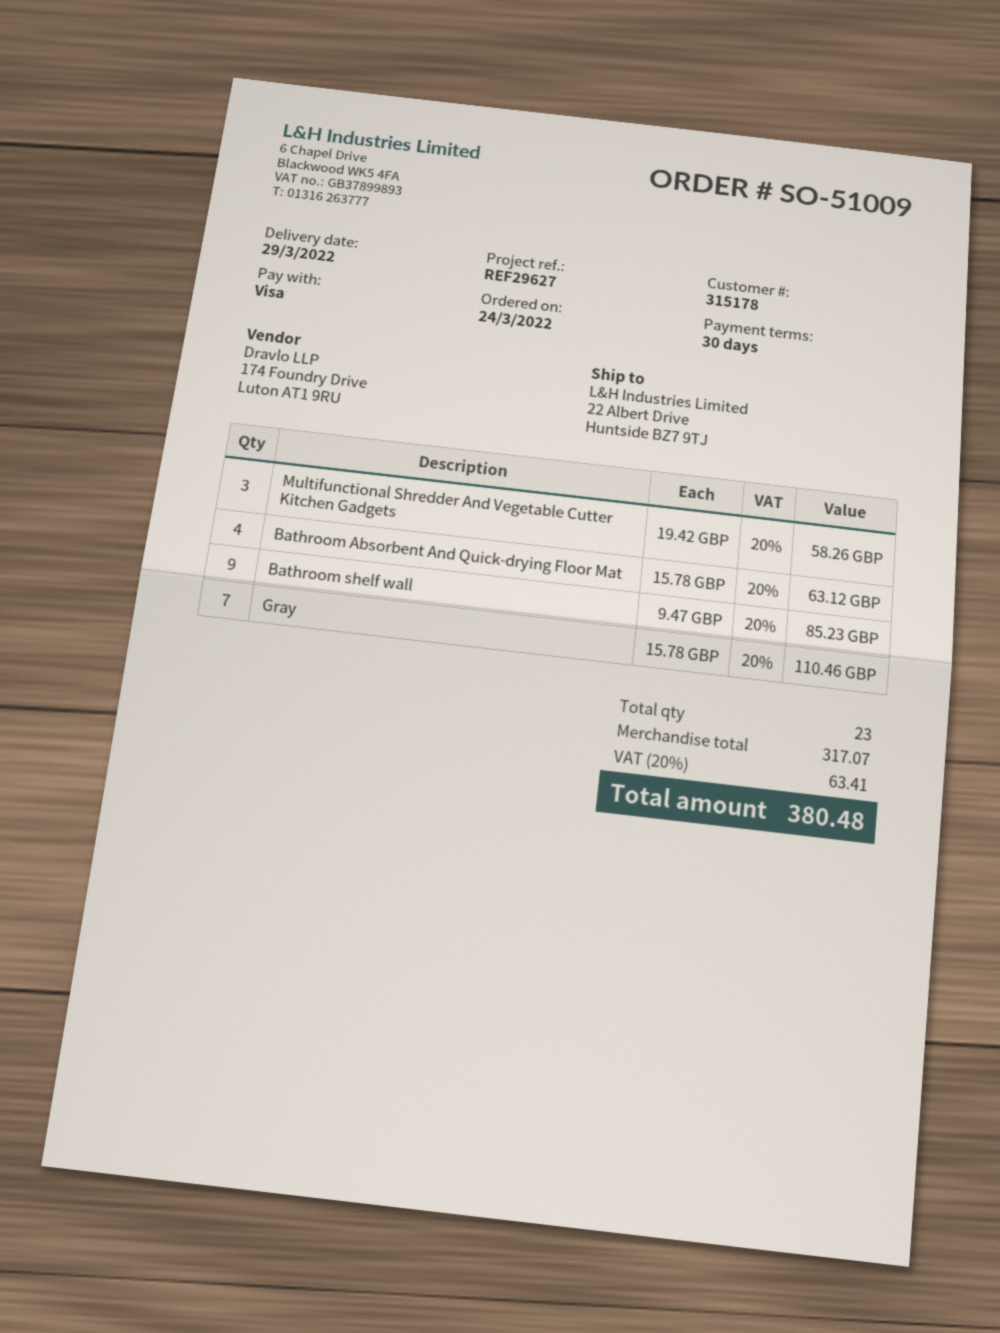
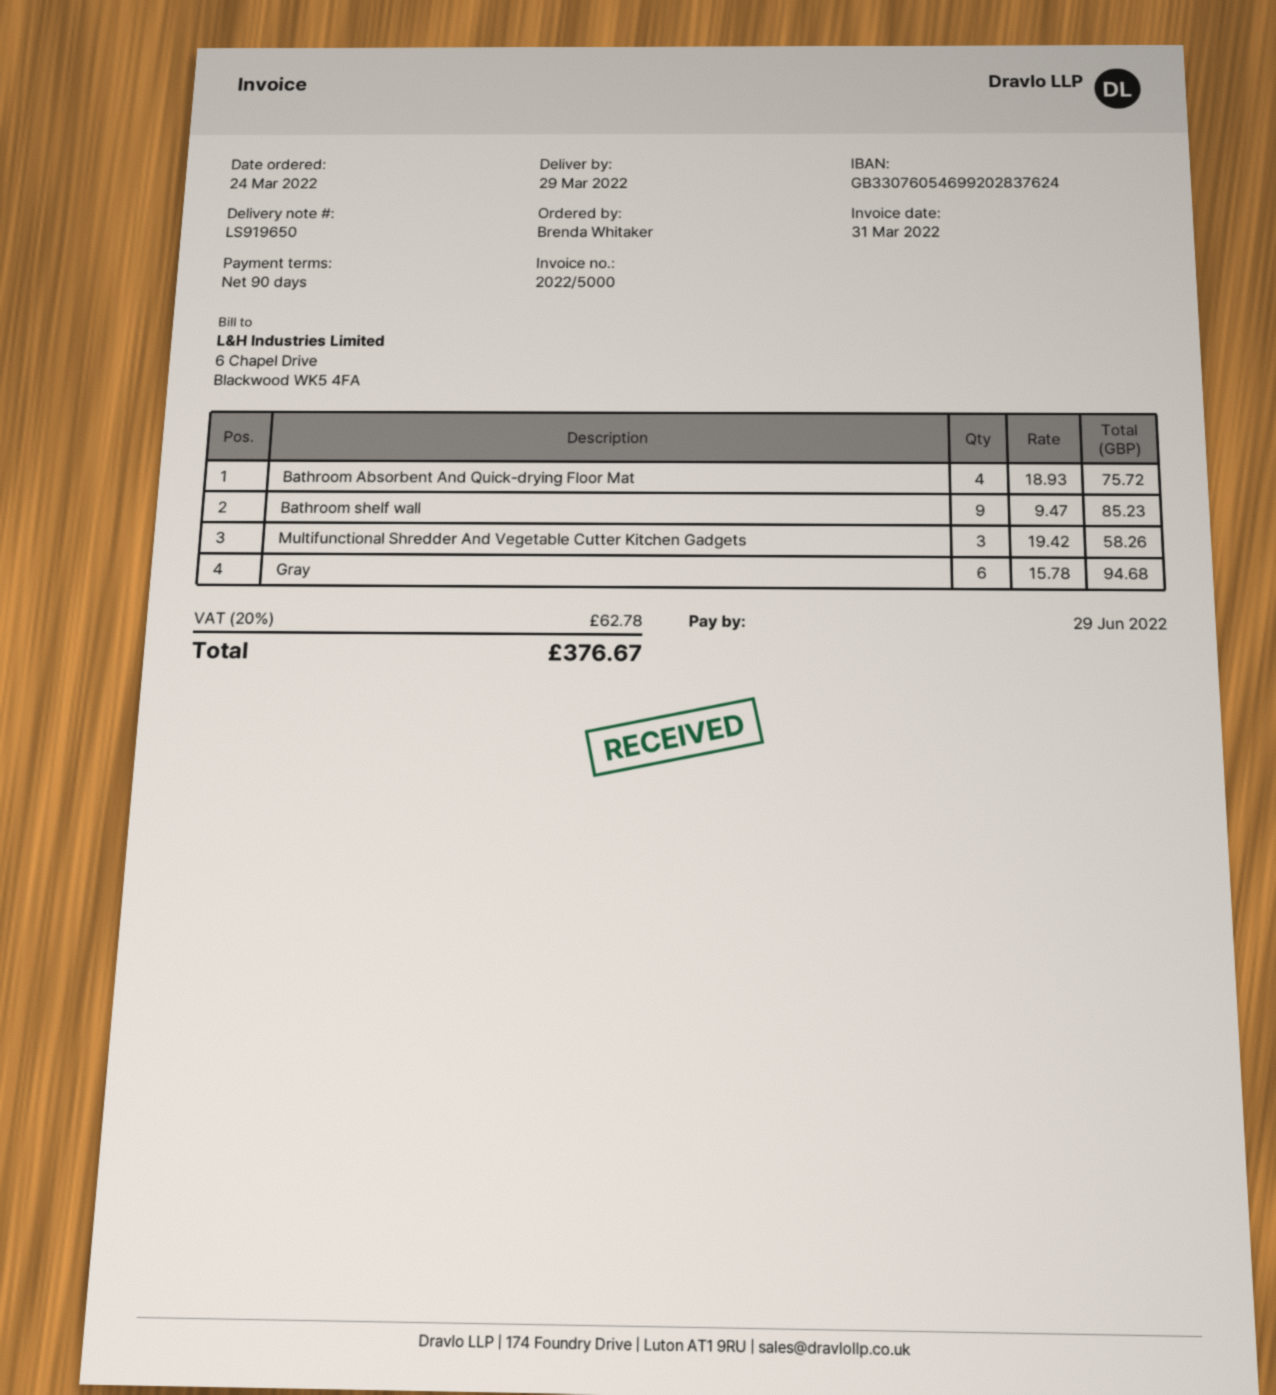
payment terms: 30 days -> 90 days
Bathroom Absorbent And Quick-drying Floor Mat: 4 x 15.78 = 63.12 -> 4 x 18.93 = 75.72
Gray: 7 x 15.78 = 110.46 -> 6 x 15.78 = 94.68
tax: 20% = 63.41 -> 20% = 62.78
total: 380.48 -> 376.67

